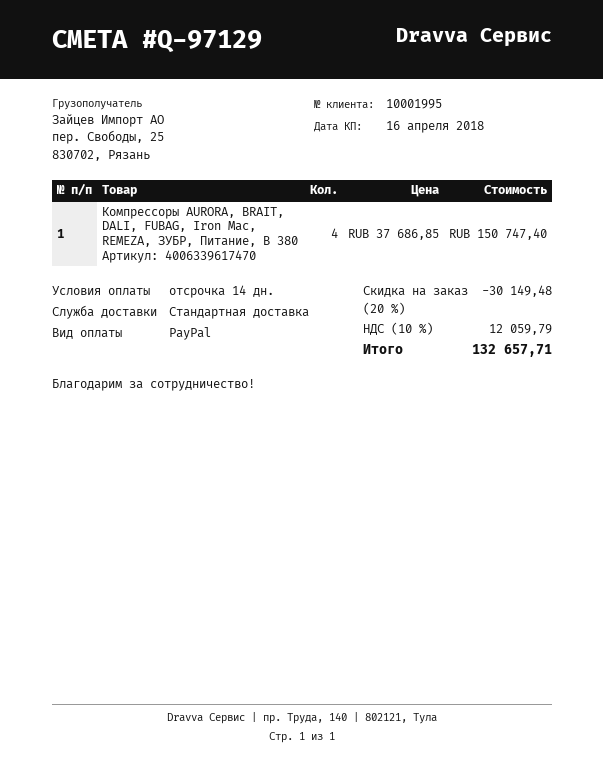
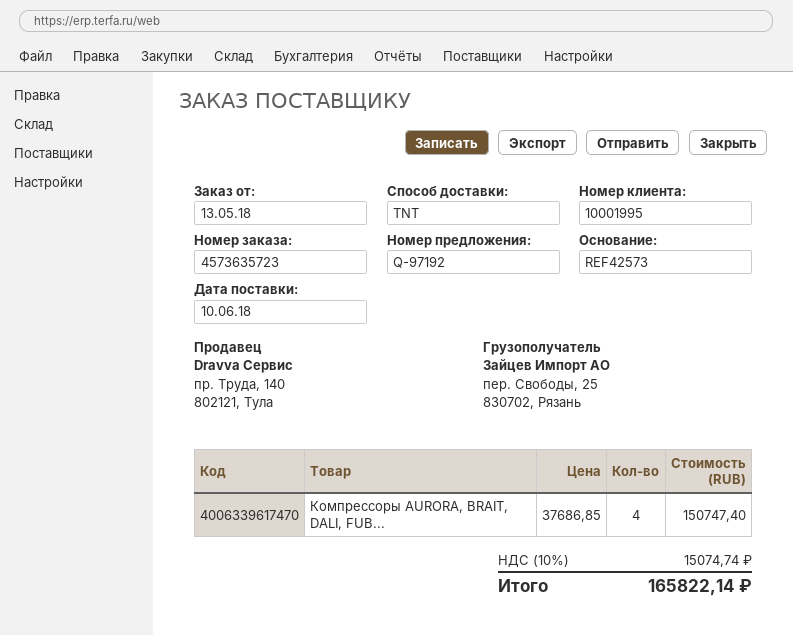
quote number: Q-97129 -> Q-97192
shipping method: standard -> TNT
discount: 20% = 30149.48 -> none
tax: 10% = 12059.79 -> 10% = 15074.74
total: 132657.71 -> 165822.14

